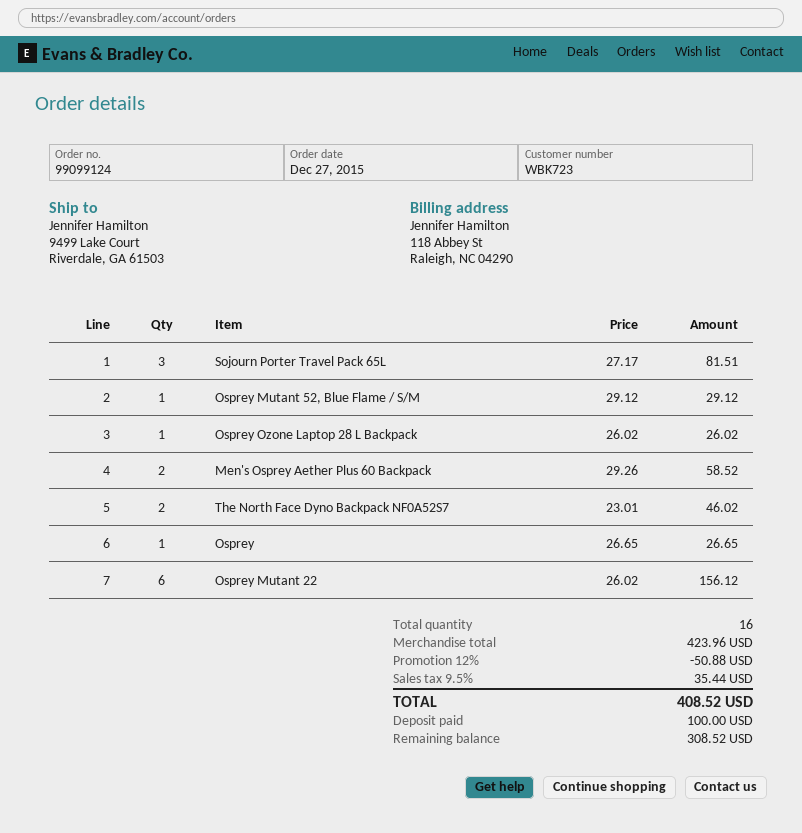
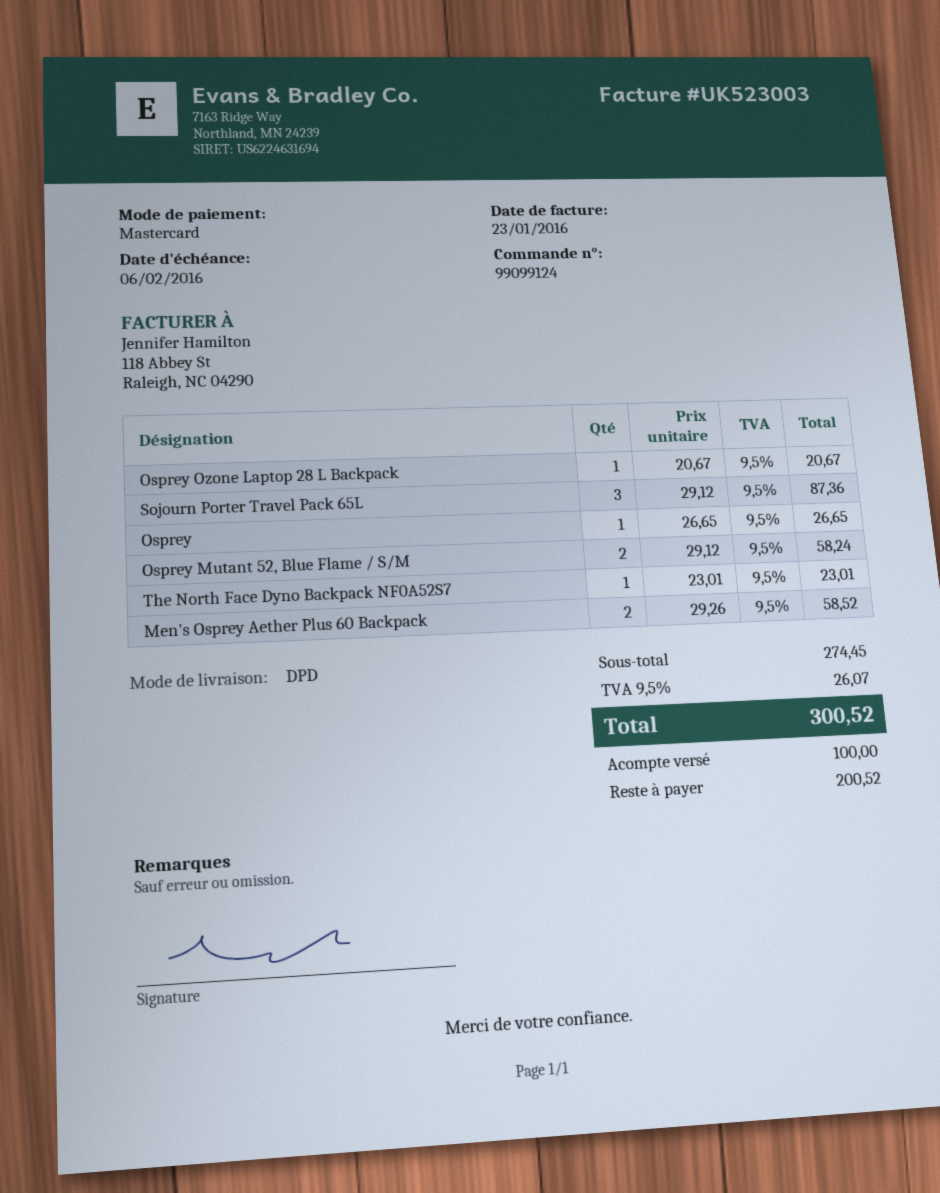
Sojourn Porter Travel Pack 65L: 3 x 27.17 = 81.51 -> 3 x 29.12 = 87.36
Osprey Mutant 52, Blue Flame / S/M: 1 x 29.12 = 29.12 -> 2 x 29.12 = 58.24
Osprey Ozone Laptop 28 L Backpack: 1 x 26.02 = 26.02 -> 1 x 20.67 = 20.67
The North Face Dyno Backpack NF0A52S7: 2 x 23.01 = 46.02 -> 1 x 23.01 = 23.01
Osprey Mutant 22: 6 x 26.02 = 156.12 -> none
subtotal: 423.96 -> 274.45
discount: 12% = 50.88 -> none
tax: 9.5% = 35.44 -> 9.5% = 26.07
total: 408.52 -> 300.52
balance: 308.52 -> 200.52

